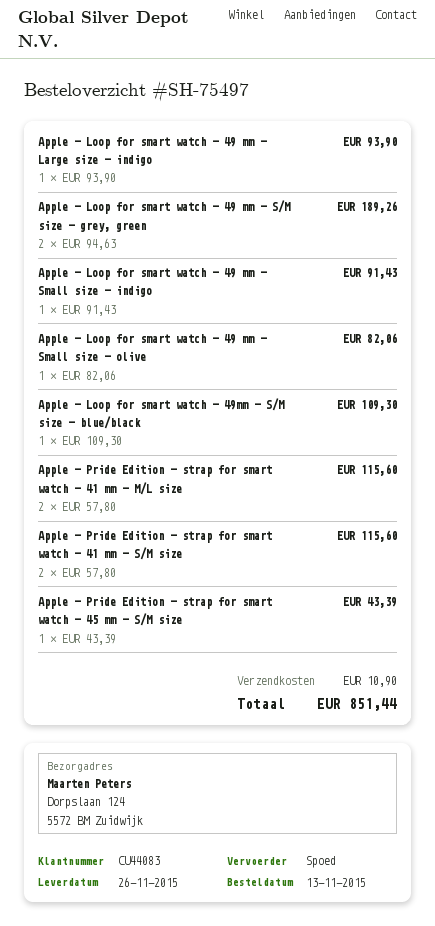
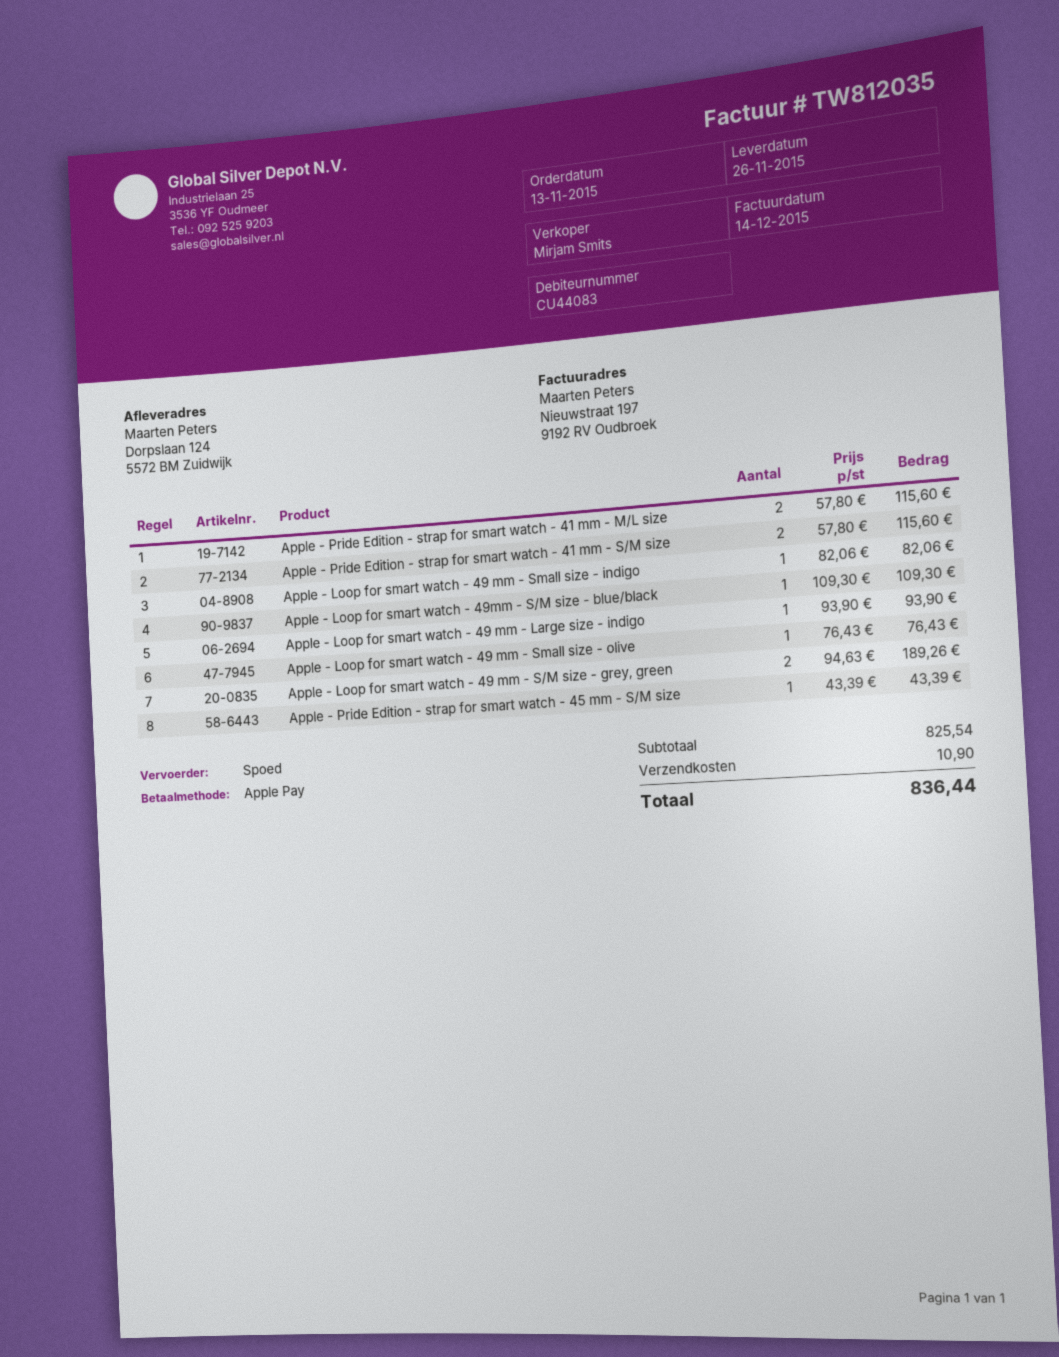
Apple - Loop for smart watch - 49 mm - Small size - indigo: 1 x 91.43 = 91.43 -> 1 x 82.06 = 82.06
Apple - Loop for smart watch - 49 mm - Small size - olive: 1 x 82.06 = 82.06 -> 1 x 76.43 = 76.43
total: 851.44 -> 836.44

